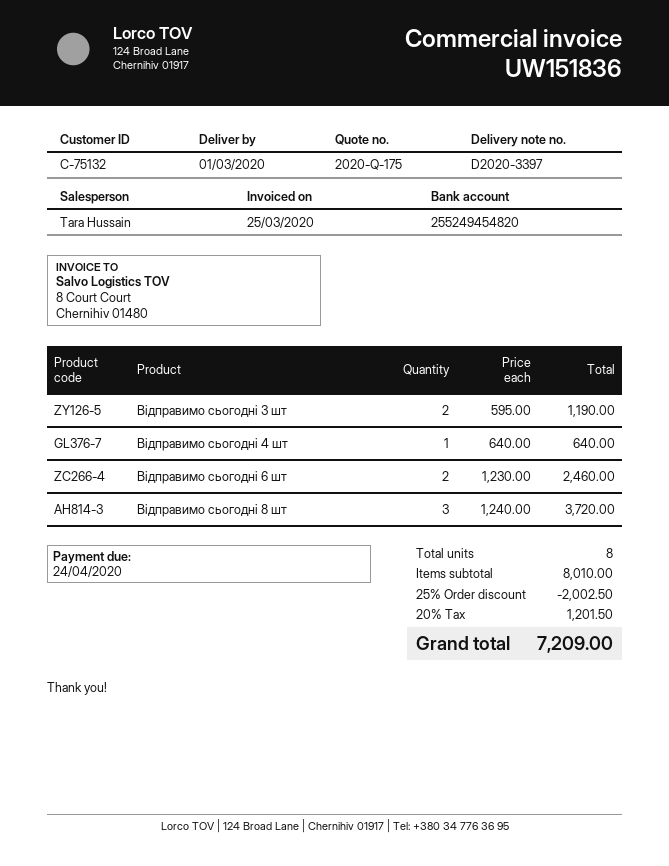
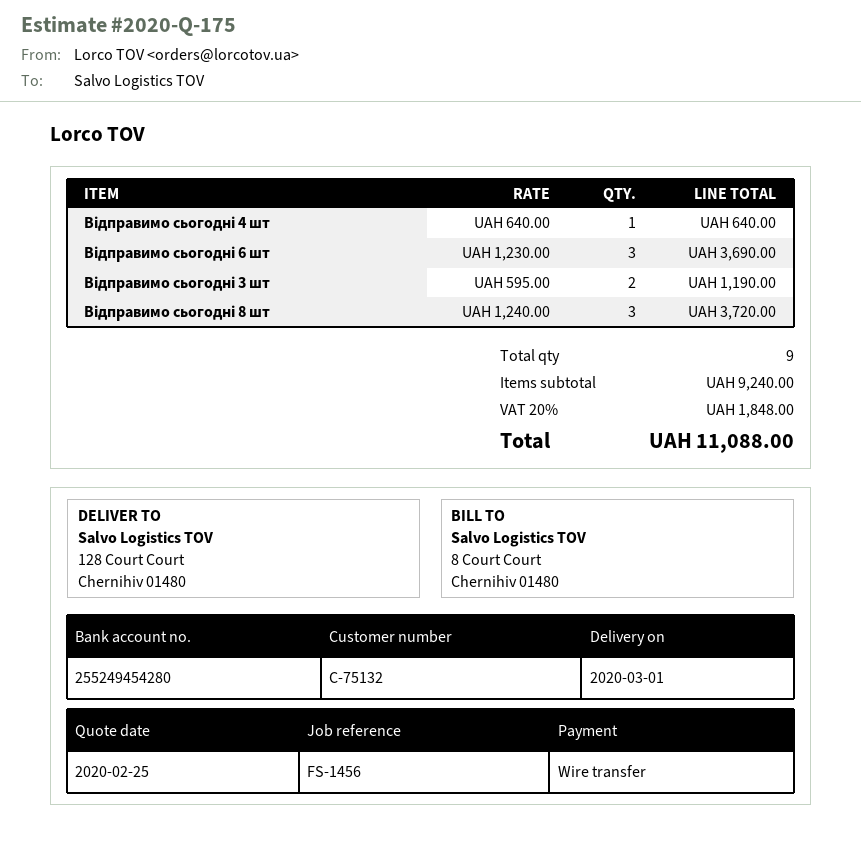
bank account: 255249454820 -> 255249454280
Відправимо сьогодні 6 шт: 2 x 1230.00 = 2460.00 -> 3 x 1230.00 = 3690.00
total quantity: 8 -> 9
subtotal: 8010.00 -> 9240.00
discount: 25% = 2002.50 -> none
tax: 20% = 1201.50 -> 20% = 1848.00
total: 7209.00 -> 11088.00

